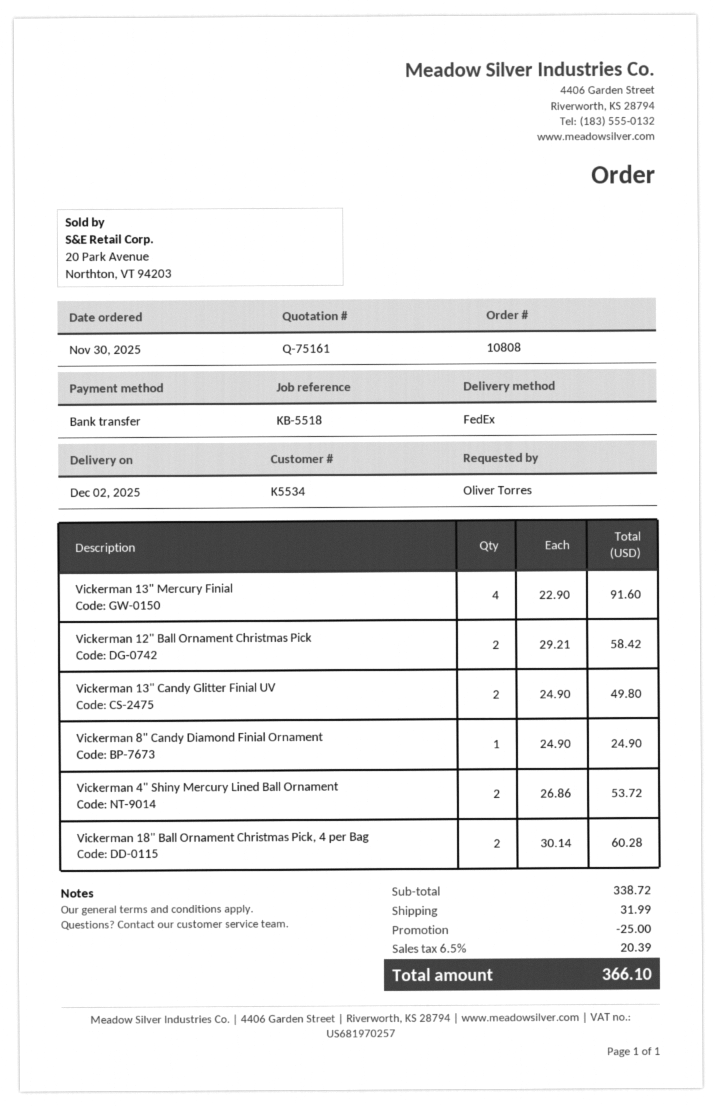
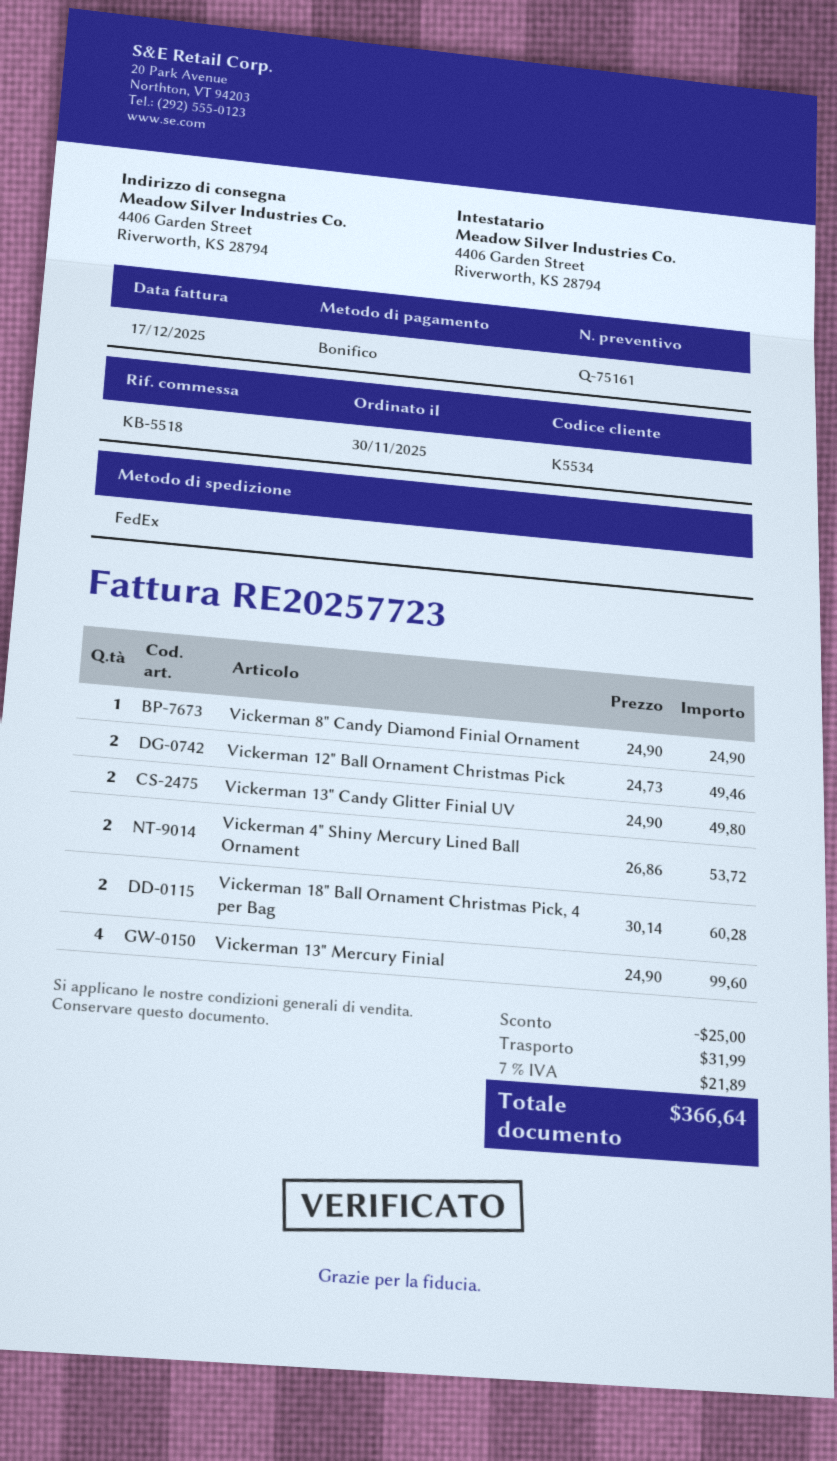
Vickerman 13" Mercury Finial: 4 x 22.90 = 91.60 -> 4 x 24.90 = 99.60
Vickerman 12" Ball Ornament Christmas Pick: 2 x 29.21 = 58.42 -> 2 x 24.73 = 49.46
tax: 6.5% = 20.39 -> 7% = 21.89
total: 366.10 -> 366.64

